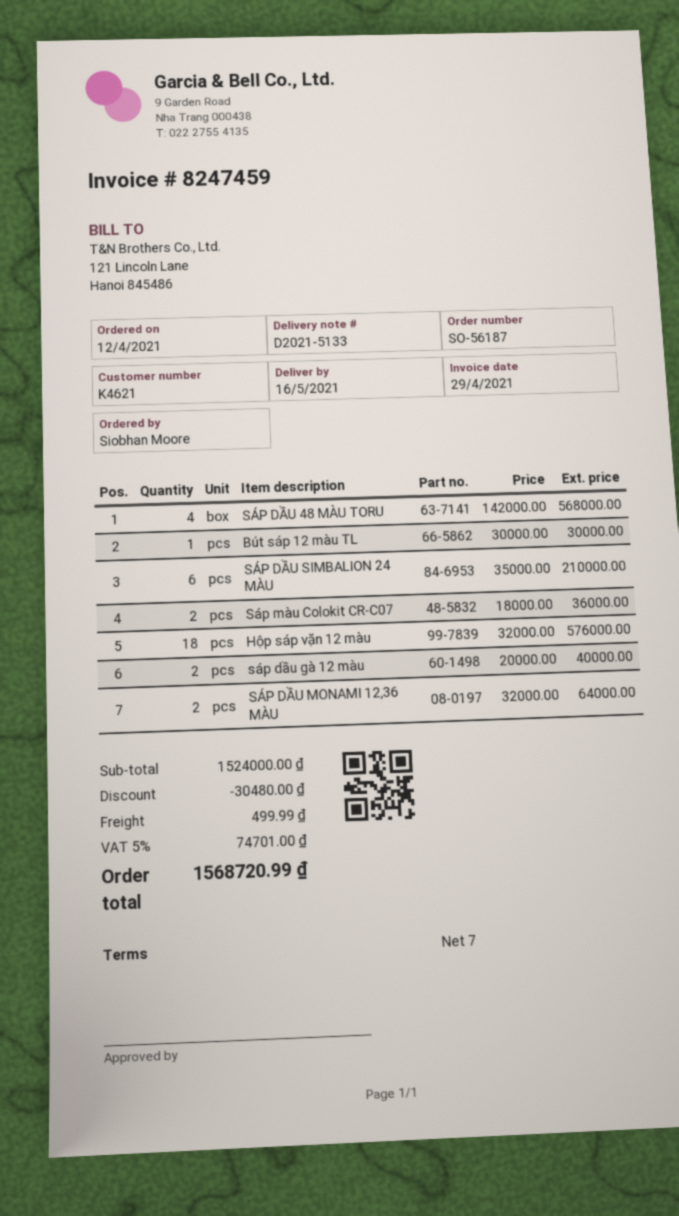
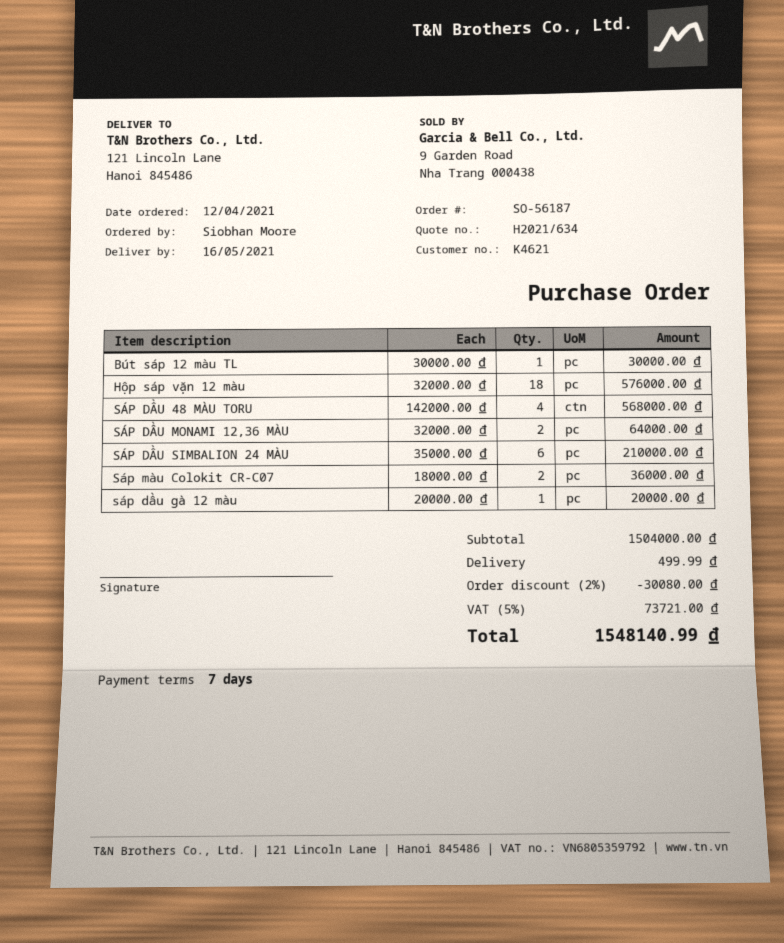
sáp dầu gà 12 màu: 2 x 20000.00 = 40000.00 -> 1 x 20000.00 = 20000.00
subtotal: 1524000.00 -> 1504000.00
discount: 30480.00 -> 30080.00
tax: 5% = 74701.00 -> 5% = 73721.00
total: 1568720.99 -> 1548140.99

